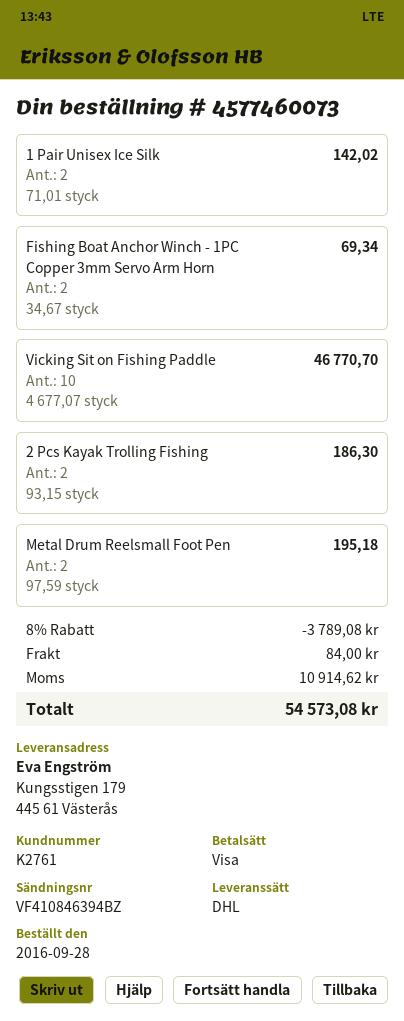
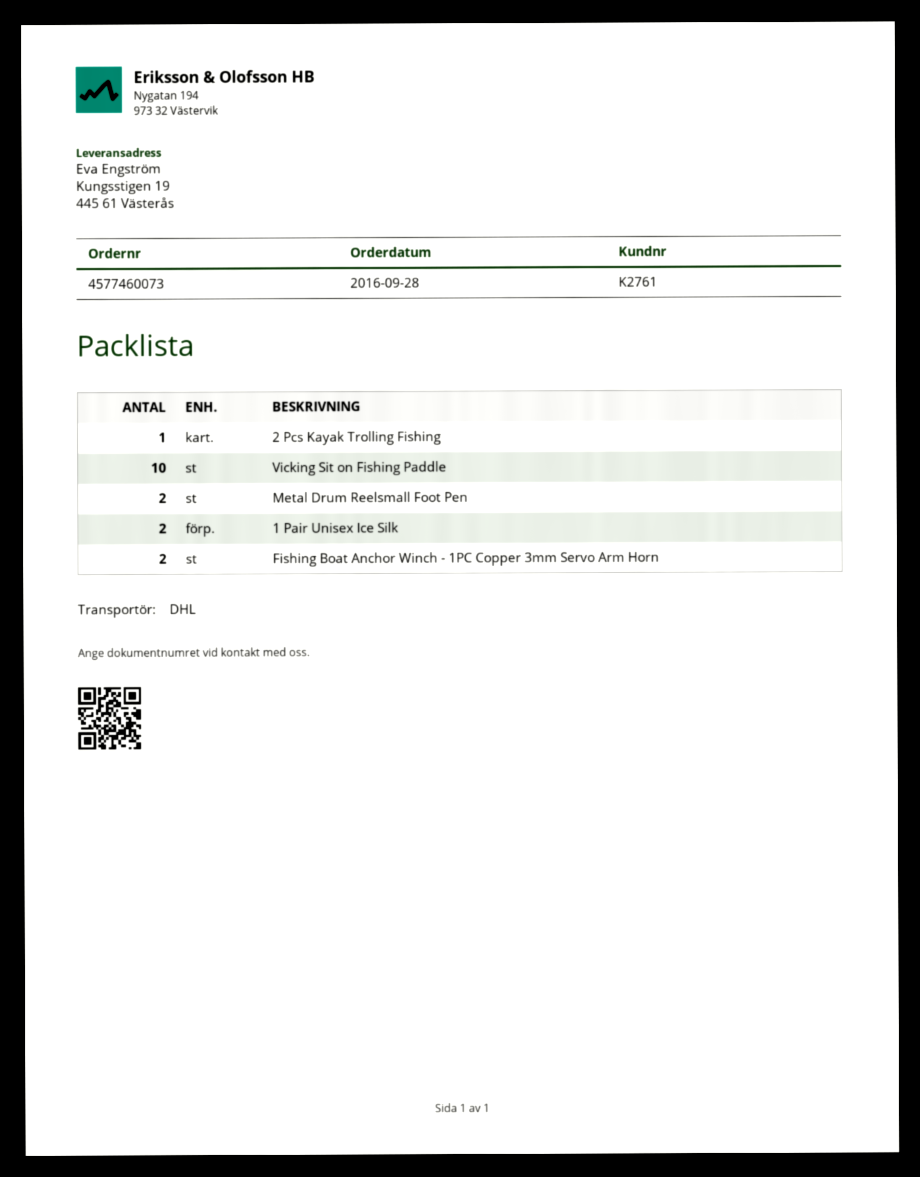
ship to: Kungsstigen 179, 445 61 Västerås -> Kungsstigen 19, 445 61 Västerås
2 Pcs Kayak Trolling Fishing: 2 -> 1

